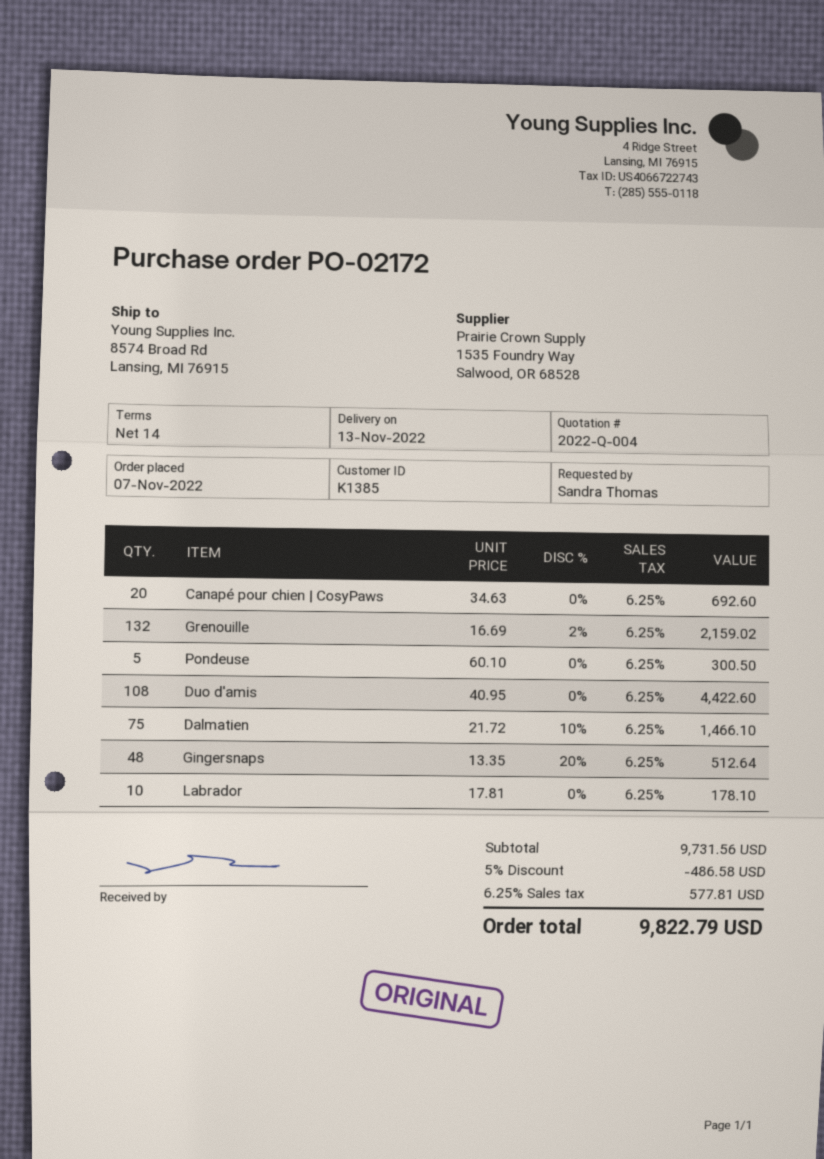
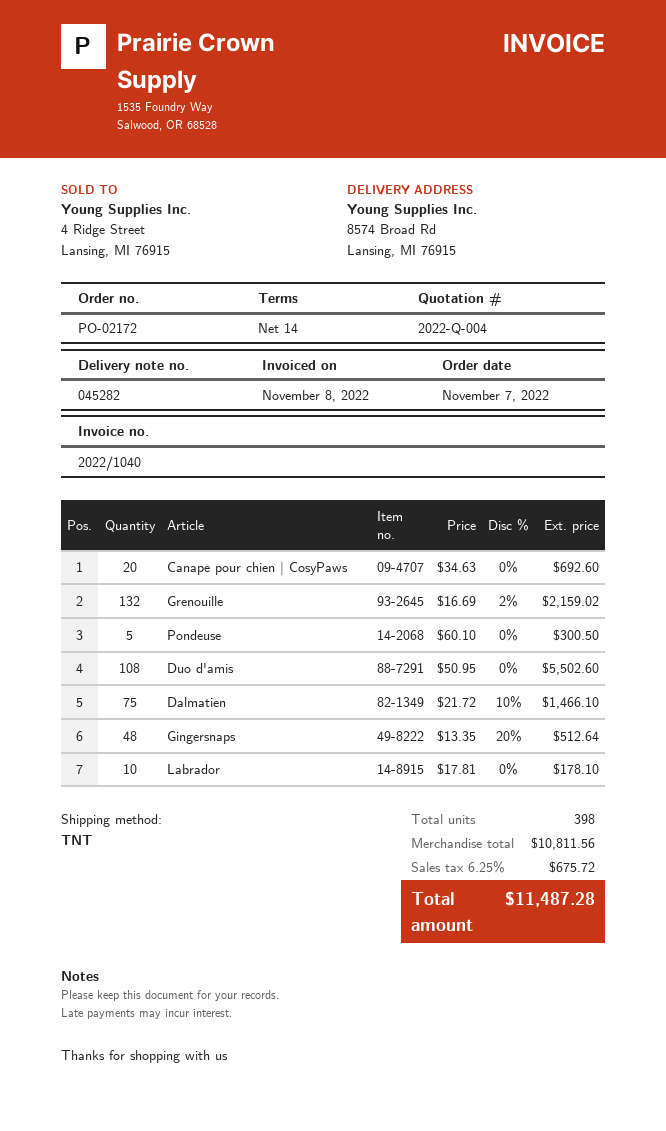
Duo d'amis: 108 x 40.95 = 4422.60 -> 108 x 50.95 = 5502.60
subtotal: 9731.56 -> 10811.56
discount: 5% = 486.58 -> none
tax: 6.25% = 577.81 -> 6.25% = 675.72
total: 9822.79 -> 11487.28

